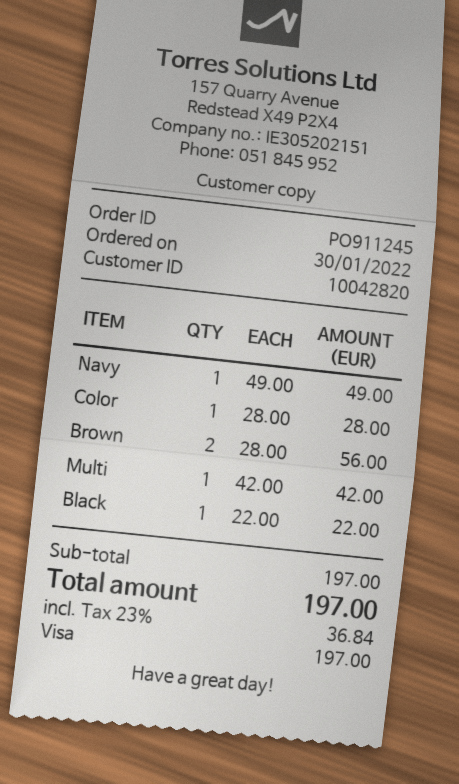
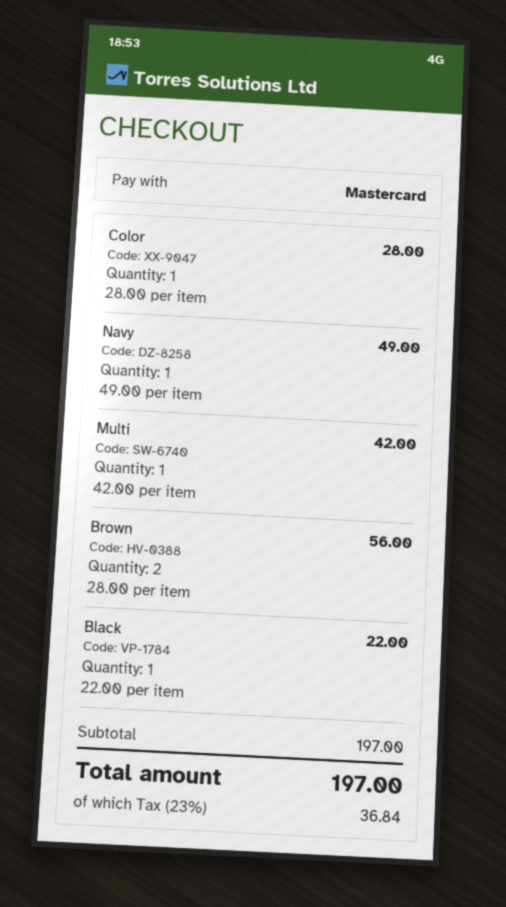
payment method: Visa -> Mastercard

